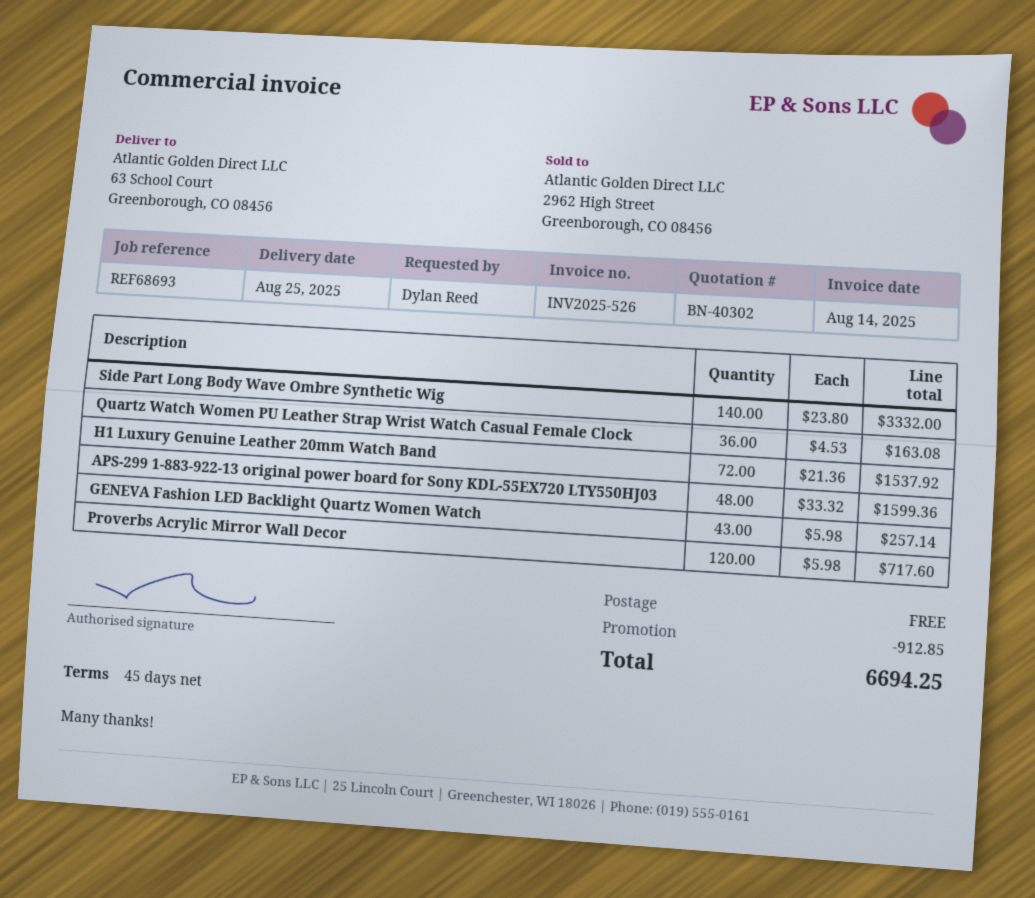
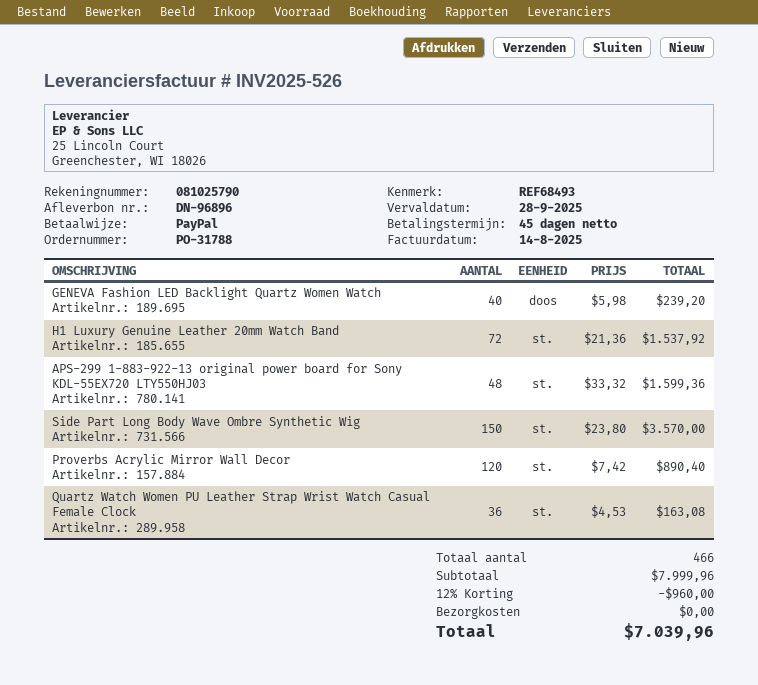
reference: REF68693 -> REF68493
Side Part Long Body Wave Ombre Synthetic Wig: 140 x 23.80 = 3332.00 -> 150 x 23.80 = 3570.00
GENEVA Fashion LED Backlight Quartz Women Watch: 43 x 5.98 = 257.14 -> 40 x 5.98 = 239.20
Proverbs Acrylic Mirror Wall Decor: 120 x 5.98 = 717.60 -> 120 x 7.42 = 890.40
discount: 912.85 -> 960.00
total: 6694.25 -> 7039.96

